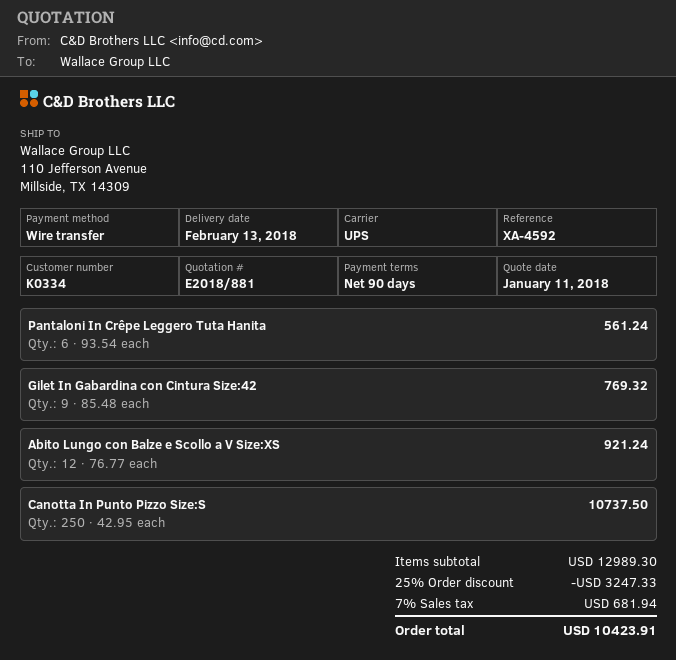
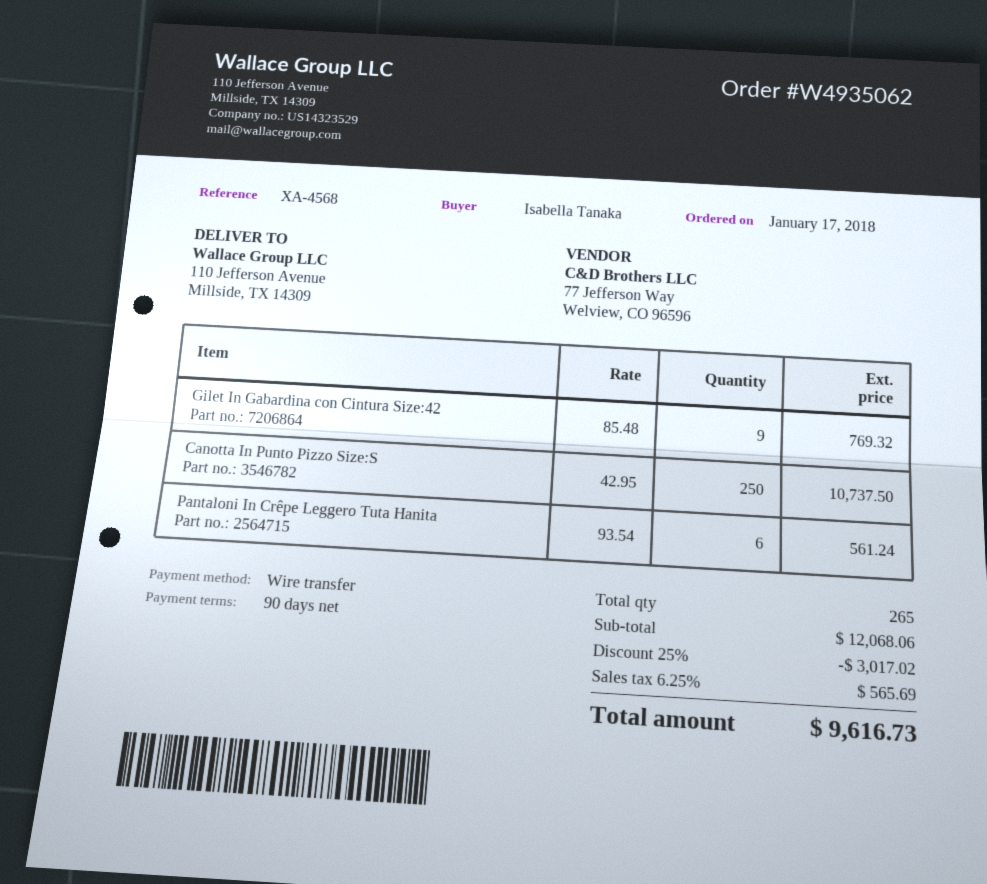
reference: XA-4592 -> XA-4568
Abito Lungo con Balze e Scollo a V Size:XS: 12 x 76.77 = 921.24 -> none
subtotal: 12989.30 -> 12068.06
discount: 25% = 3247.33 -> 25% = 3017.02
tax: 7% = 681.94 -> 6.25% = 565.69
total: 10423.91 -> 9616.73

